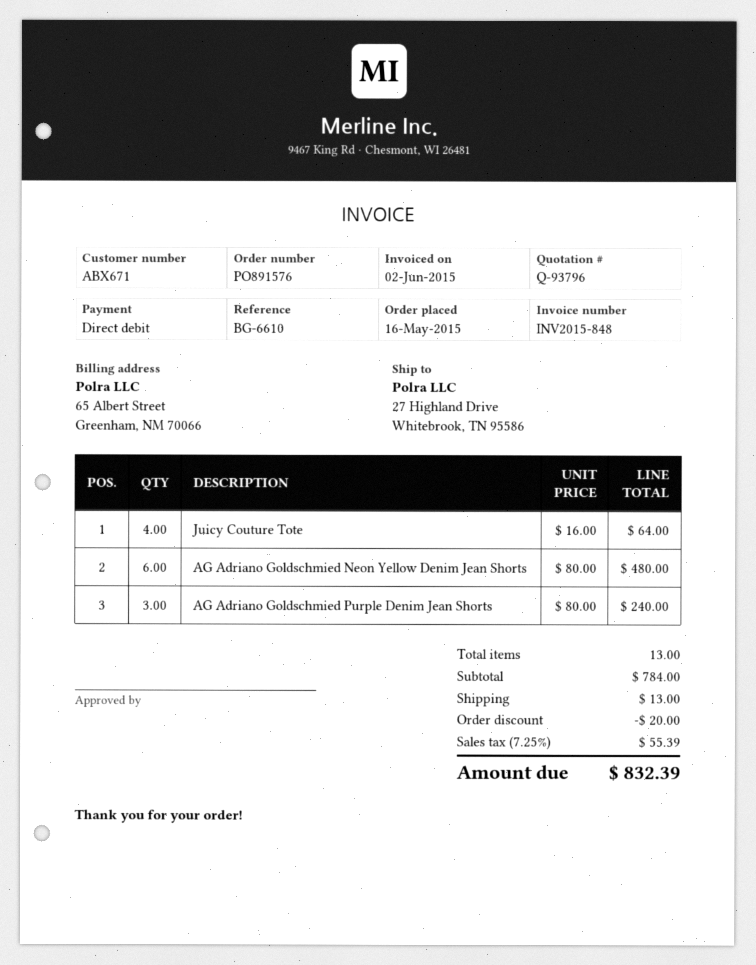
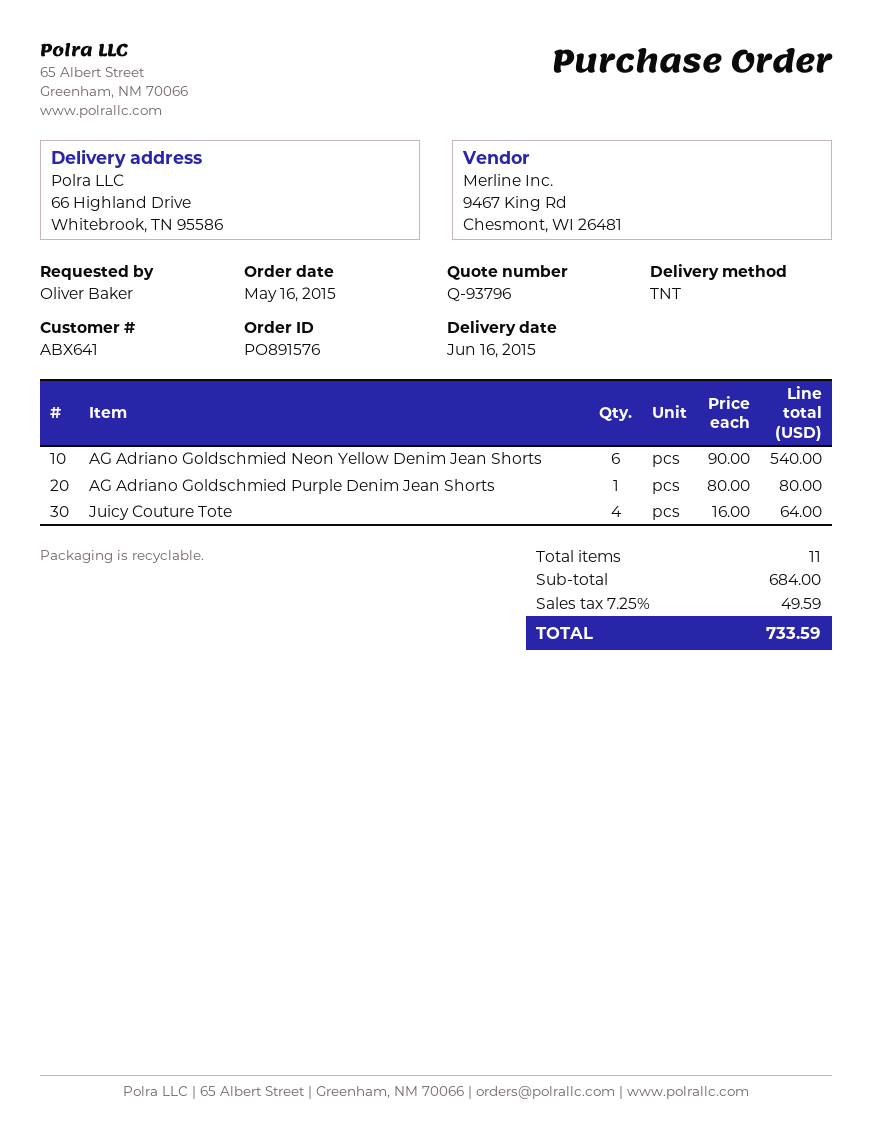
customer number: ABX671 -> ABX641
ship to: 27 Highland Drive, Whitebrook, TN 95586 -> 66 Highland Drive, Whitebrook, TN 95586
AG Adriano Goldschmied Neon Yellow Denim Jean Shorts: 6 x 80.00 = 480.00 -> 6 x 90.00 = 540.00
AG Adriano Goldschmied Purple Denim Jean Shorts: 3 x 80.00 = 240.00 -> 1 x 80.00 = 80.00
total quantity: 13 -> 11
subtotal: 784.00 -> 684.00
discount: 20.00 -> none
shipping: 13.00 -> none
tax: 7.25% = 55.39 -> 7.25% = 49.59
total: 832.39 -> 733.59

